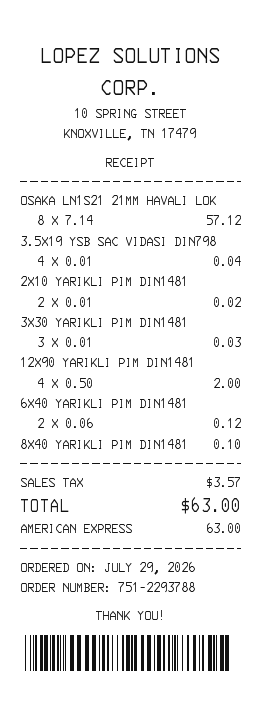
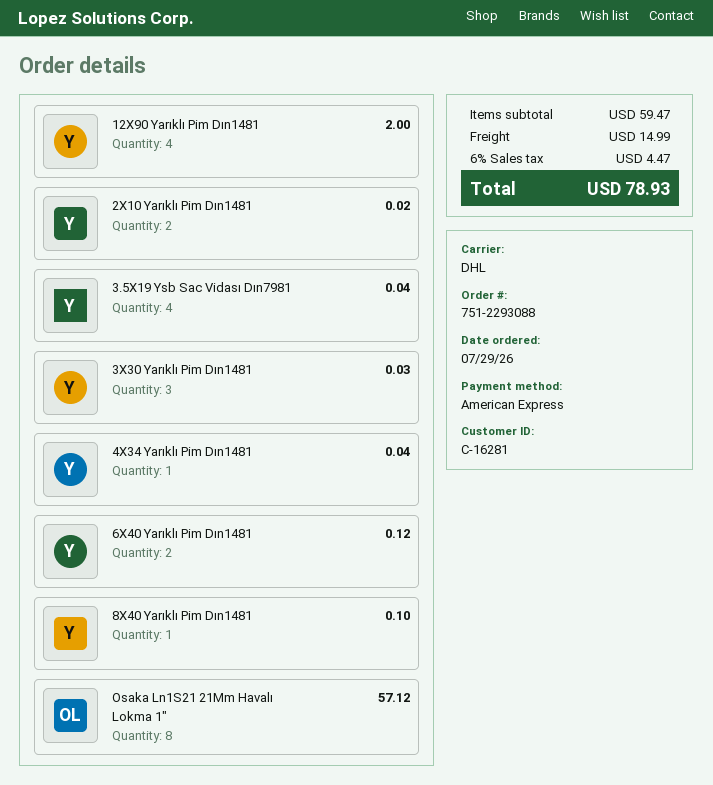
order number: 751-2293788 -> 751-2293088
4X34 Yarıklı Pim Dın1481: none -> 1 for 0.04
shipping: none -> 14.99
tax: 3.57 -> 4.47
total: 63.00 -> 78.93

